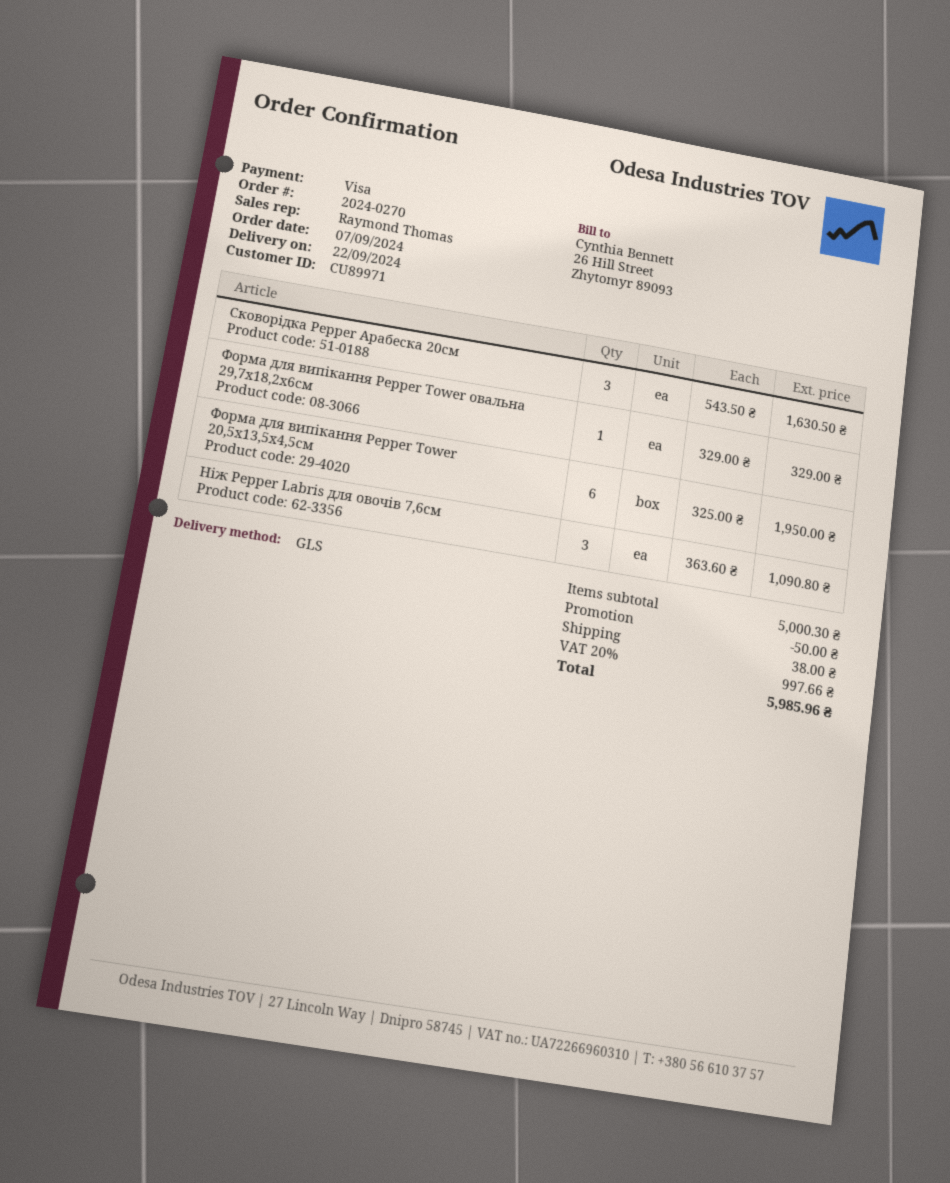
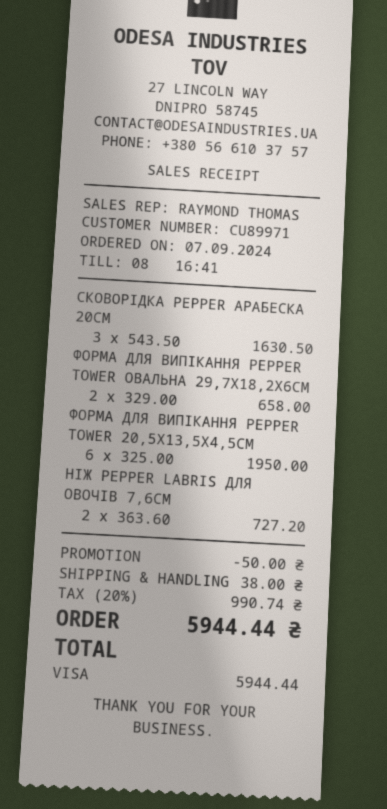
Форма для випікання Pepper Tower овальна 29,7x18,2x6см: 1 x 329.00 = 329.00 -> 2 x 329.00 = 658.00
Ніж Pepper Labris для овочів 7,6см: 3 x 363.60 = 1090.80 -> 2 x 363.60 = 727.20
tax: 20% = 997.66 -> 20% = 990.74
total: 5985.96 -> 5944.44

